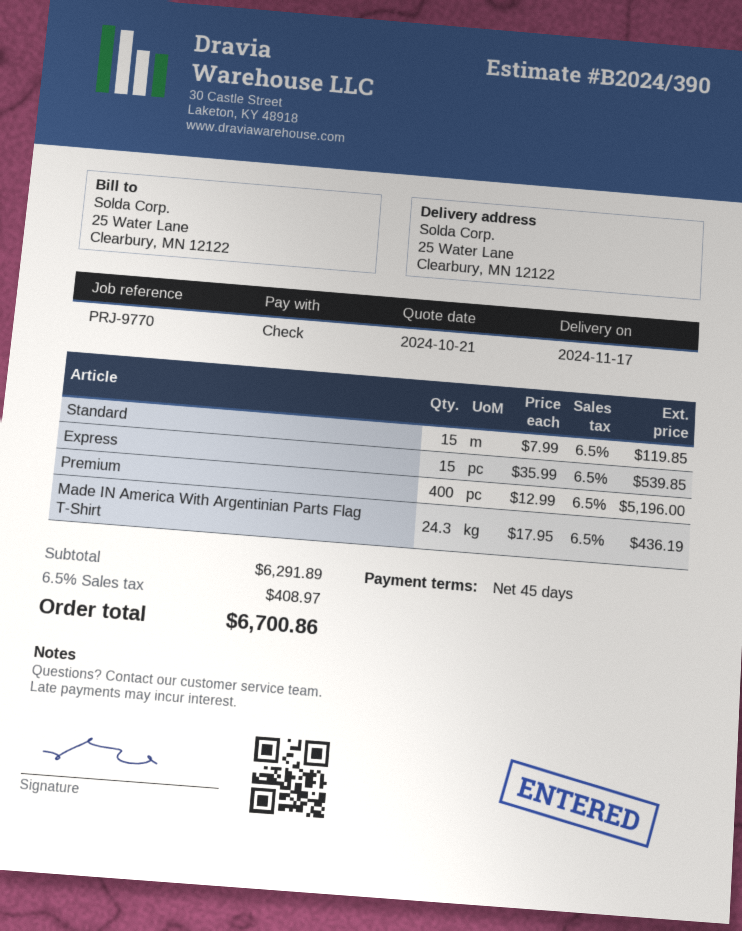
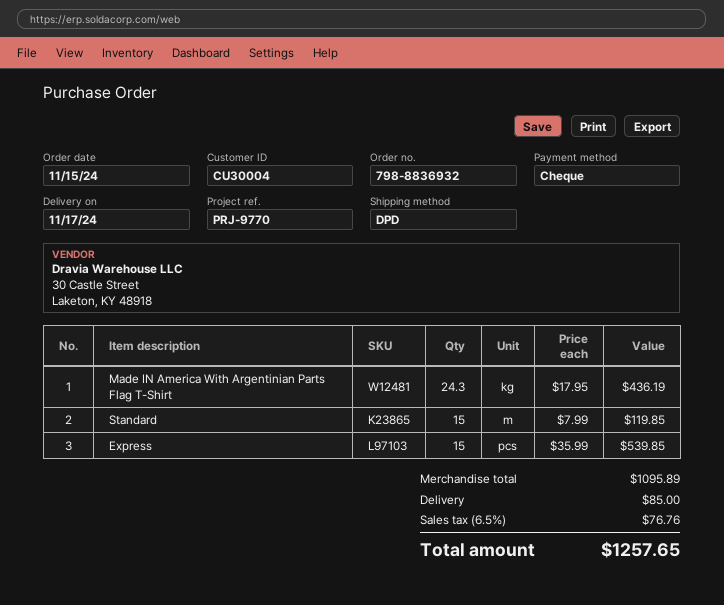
Premium: 400 x 12.99 = 5196.00 -> none
subtotal: 6291.89 -> 1095.89
shipping: none -> 85.00
tax: 6.5% = 408.97 -> 6.5% = 76.76
total: 6700.86 -> 1257.65

